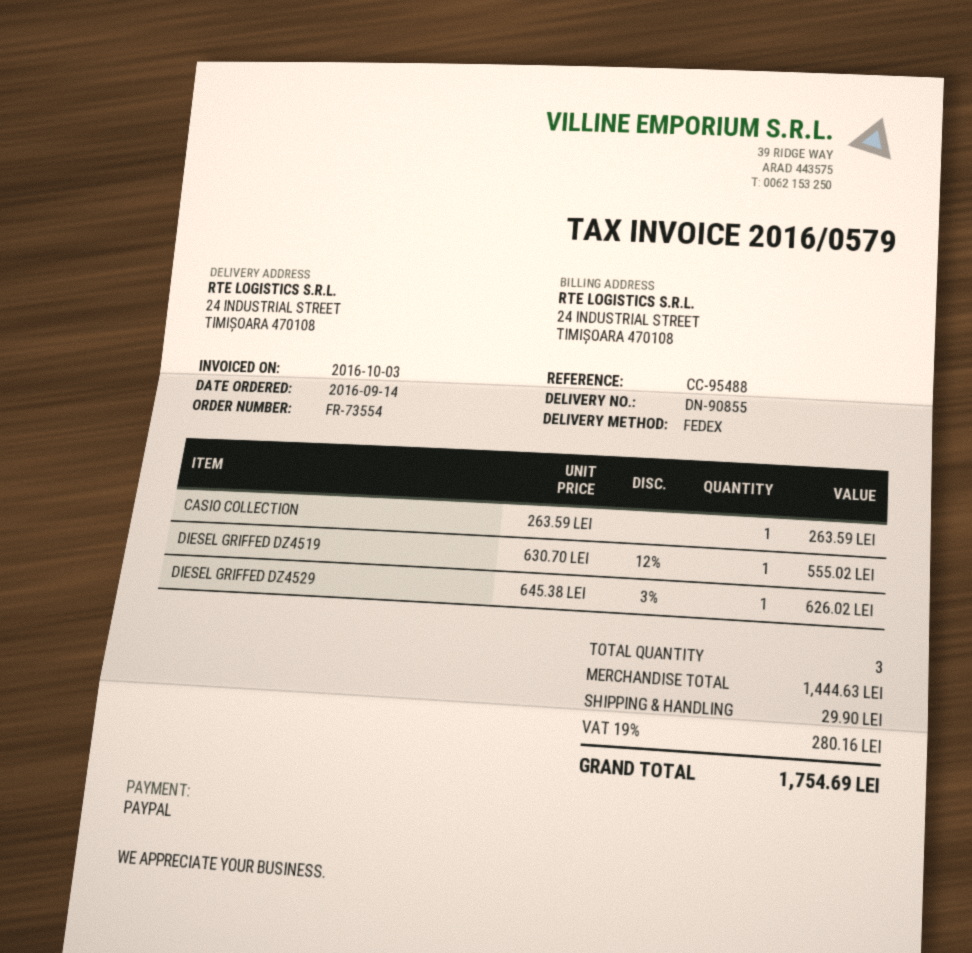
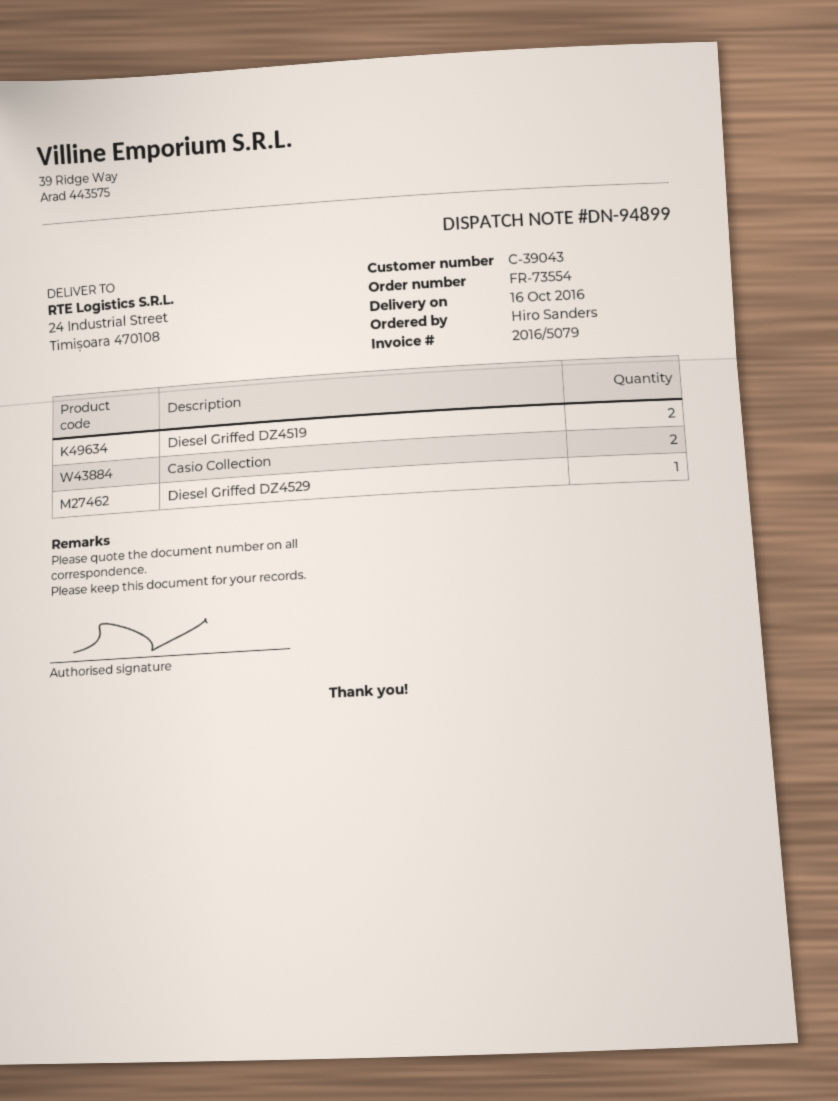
delivery note number: DN-90855 -> DN-94899
invoice number: 2016/0579 -> 2016/5079
CASIO COLLECTION: 1 -> 2
DIESEL GRIFFED DZ4519: 1 -> 2

